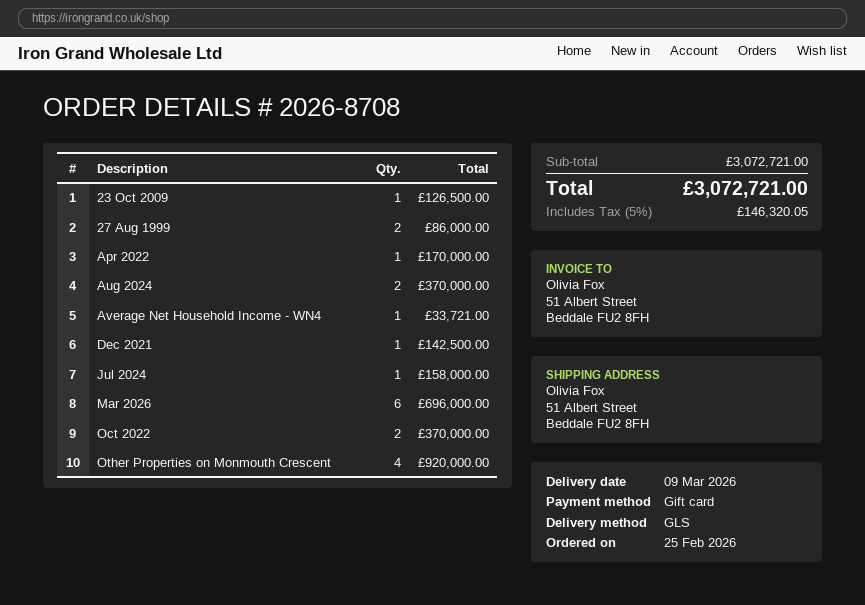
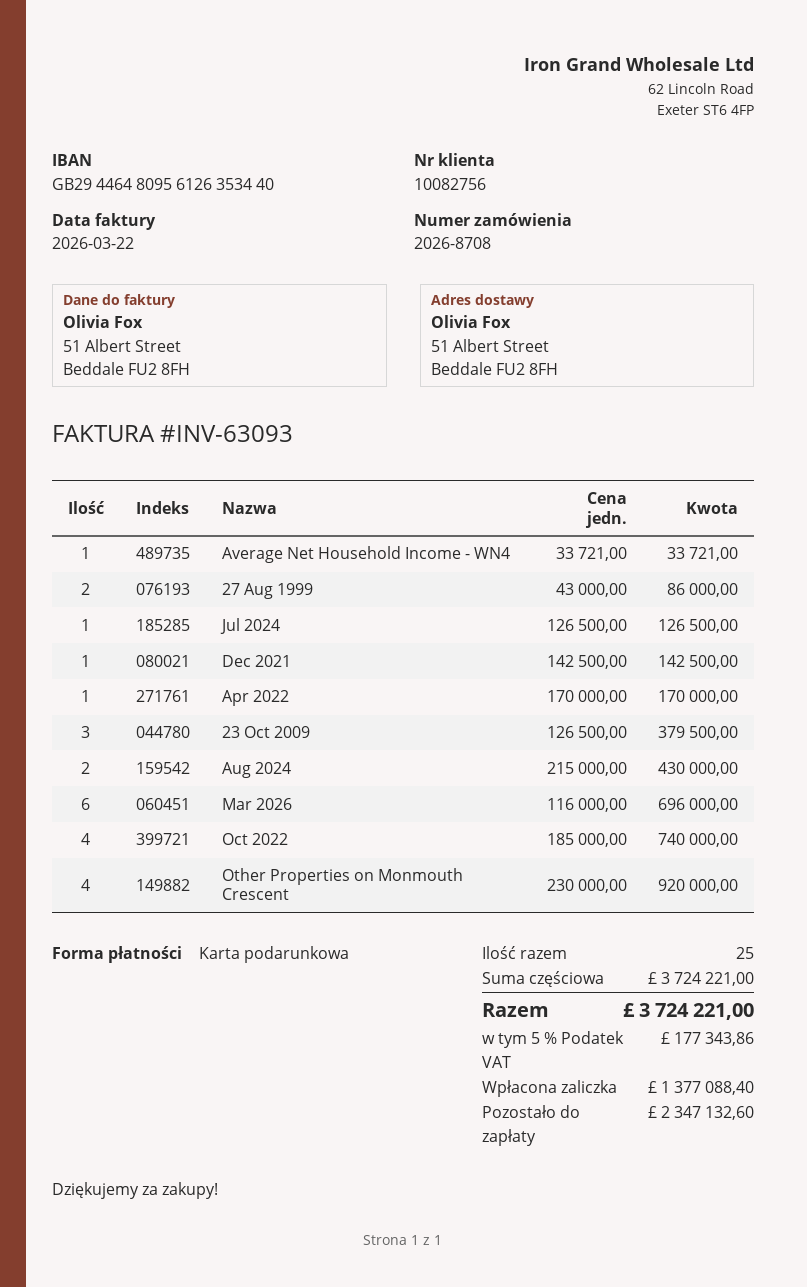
23 Oct 2009: 1 for 126500.00 -> 3 for 379500.00
Aug 2024: 2 for 370000.00 -> 2 for 430000.00
Jul 2024: 1 for 158000.00 -> 1 for 126500.00
Oct 2022: 2 for 370000.00 -> 4 for 740000.00
subtotal: 3072721.00 -> 3724221.00
tax: 5% = 146320.05 -> 5% = 177343.86
total: 3072721.00 -> 3724221.00

